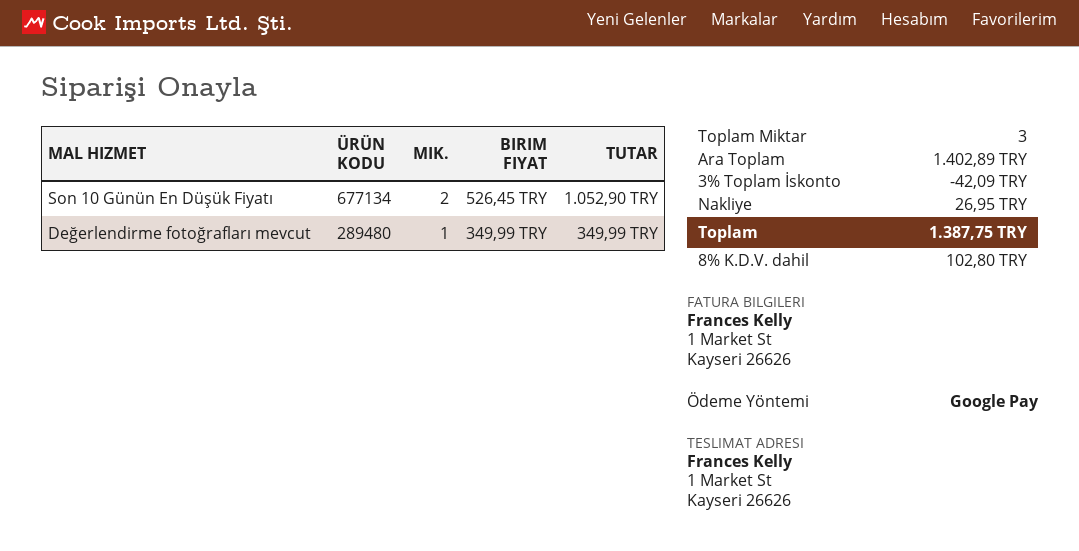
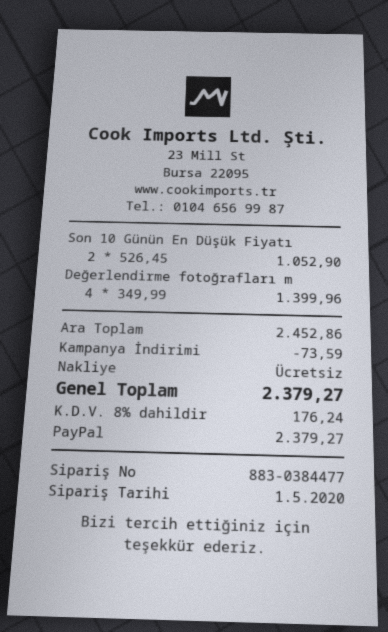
payment method: Google Pay -> PayPal
Değerlendirme fotoğrafları mevcut: 1 x 349.99 = 349.99 -> 4 x 349.99 = 1399.96
subtotal: 1402.89 -> 2452.86
discount: 42.09 -> 73.59
shipping: 26.95 -> 0.00
tax: 8% = 102.80 -> 8% = 176.24
total: 1387.75 -> 2379.27

